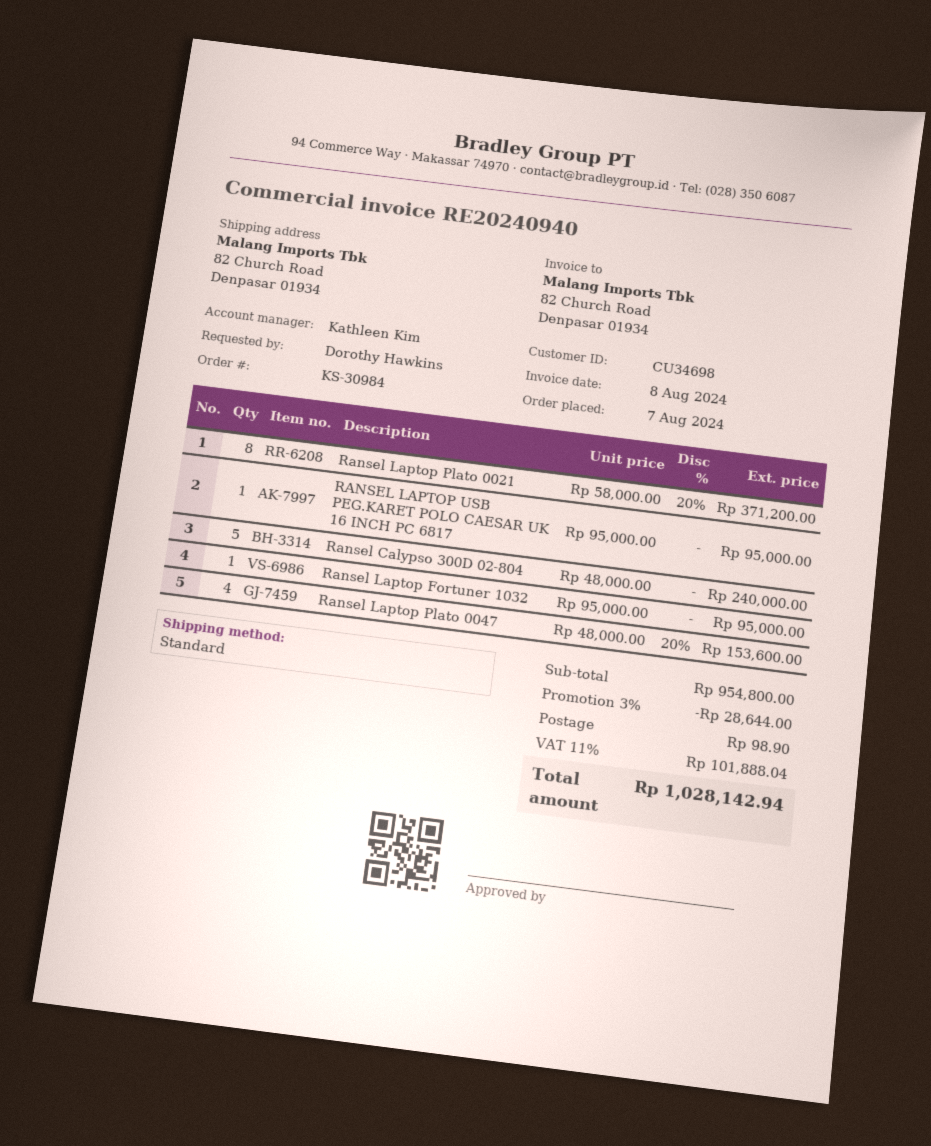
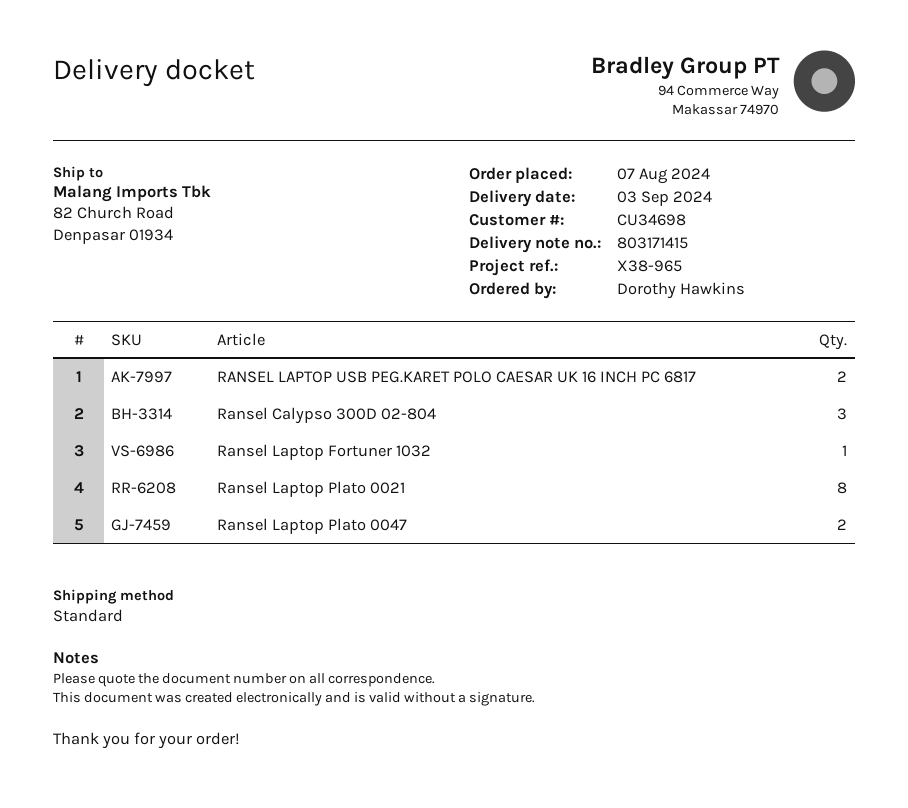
RANSEL LAPTOP USB PEG.KARET POLO CAESAR UK 16 INCH PC 6817: 1 -> 2
Ransel Calypso 300D 02-804: 5 -> 3
Ransel Laptop Plato 0047: 4 -> 2

